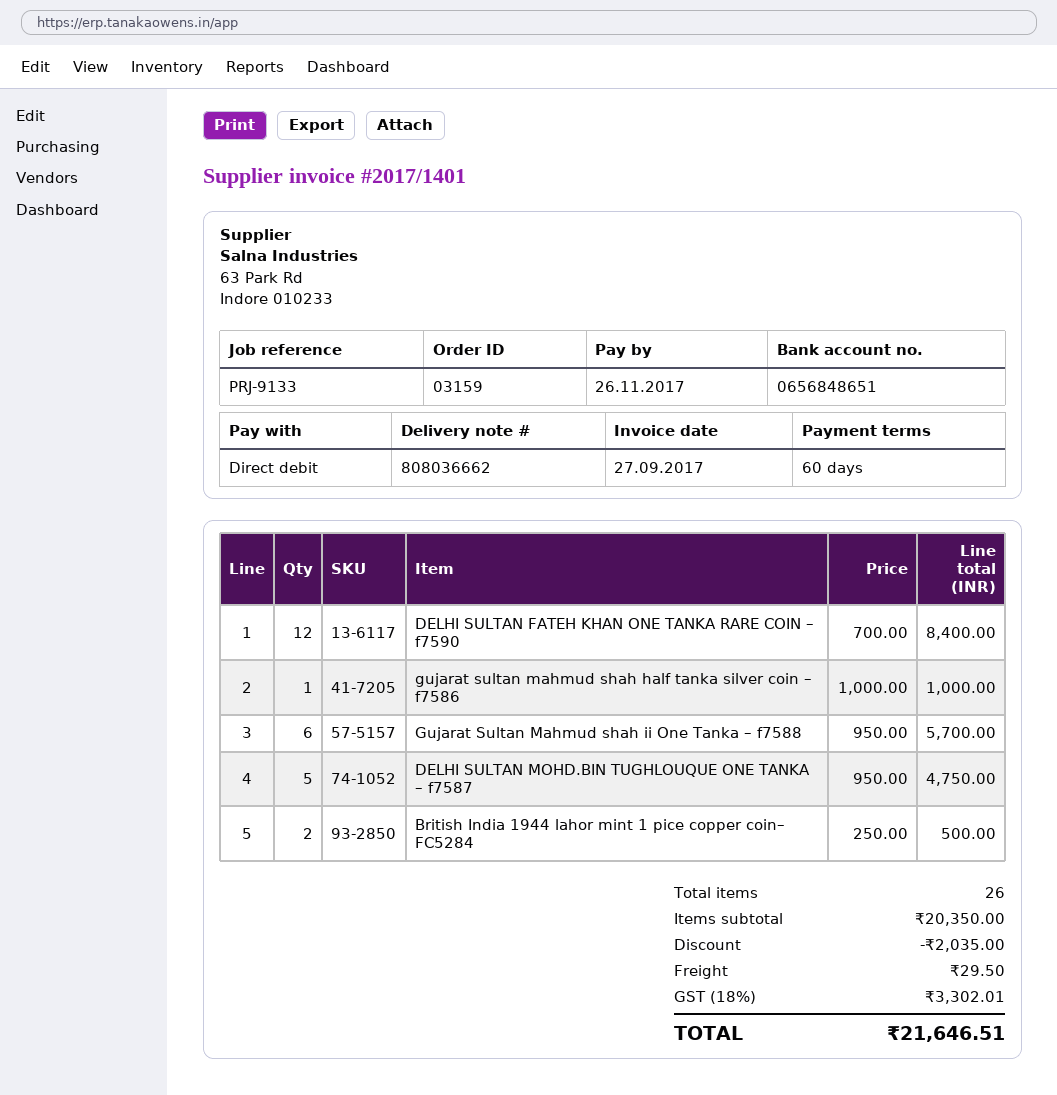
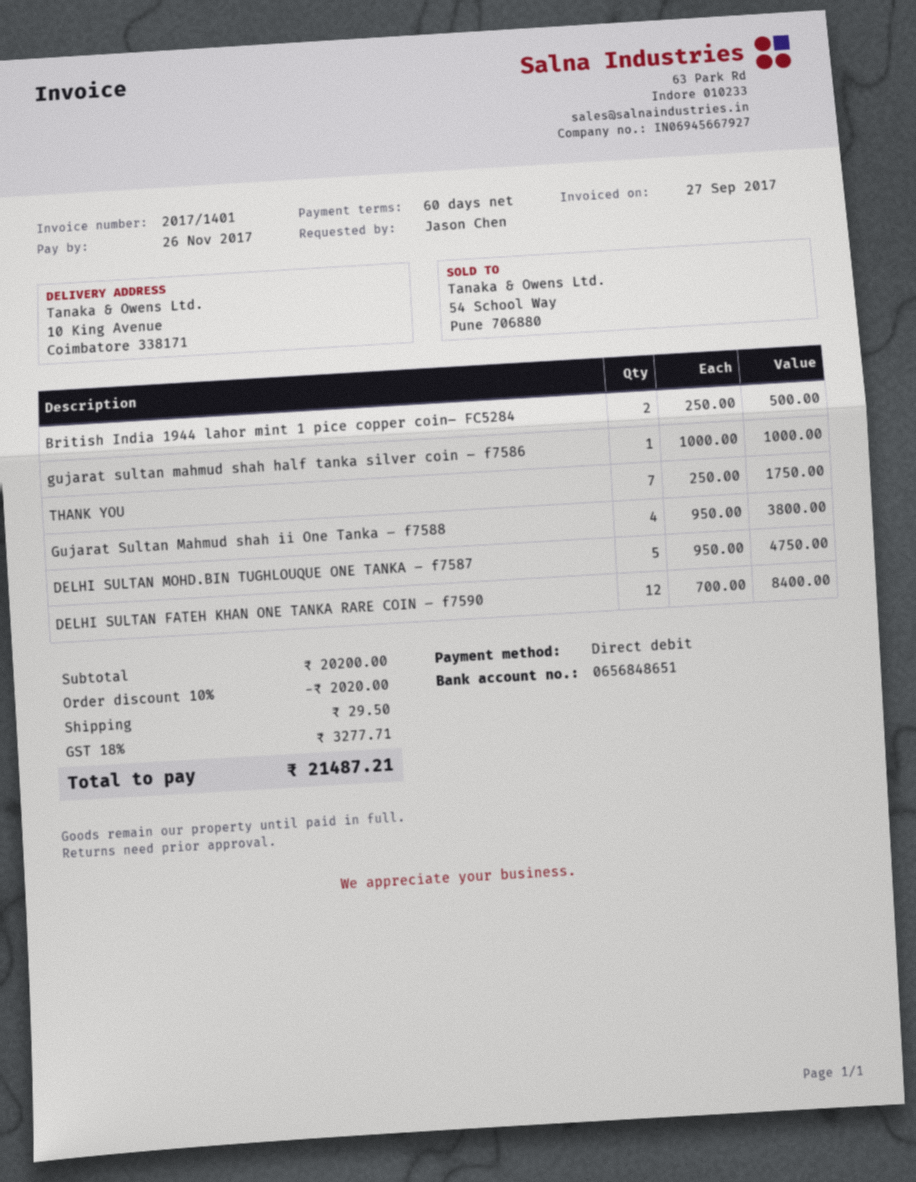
Gujarat Sultan Mahmud shah ii One Tanka – f7588: 6 x 950.00 = 5700.00 -> 4 x 950.00 = 3800.00
THANK YOU: none -> 7 x 250.00 = 1750.00
subtotal: 20350.00 -> 20200.00
discount: 2035.00 -> 2020.00
tax: 18% = 3302.01 -> 18% = 3277.71
total: 21646.51 -> 21487.21

